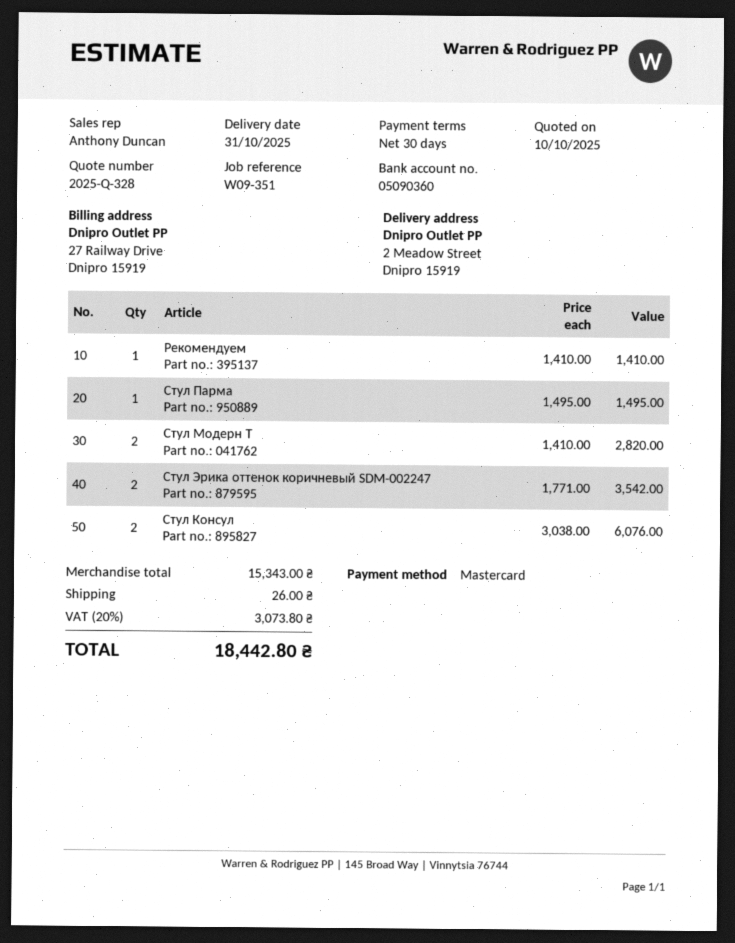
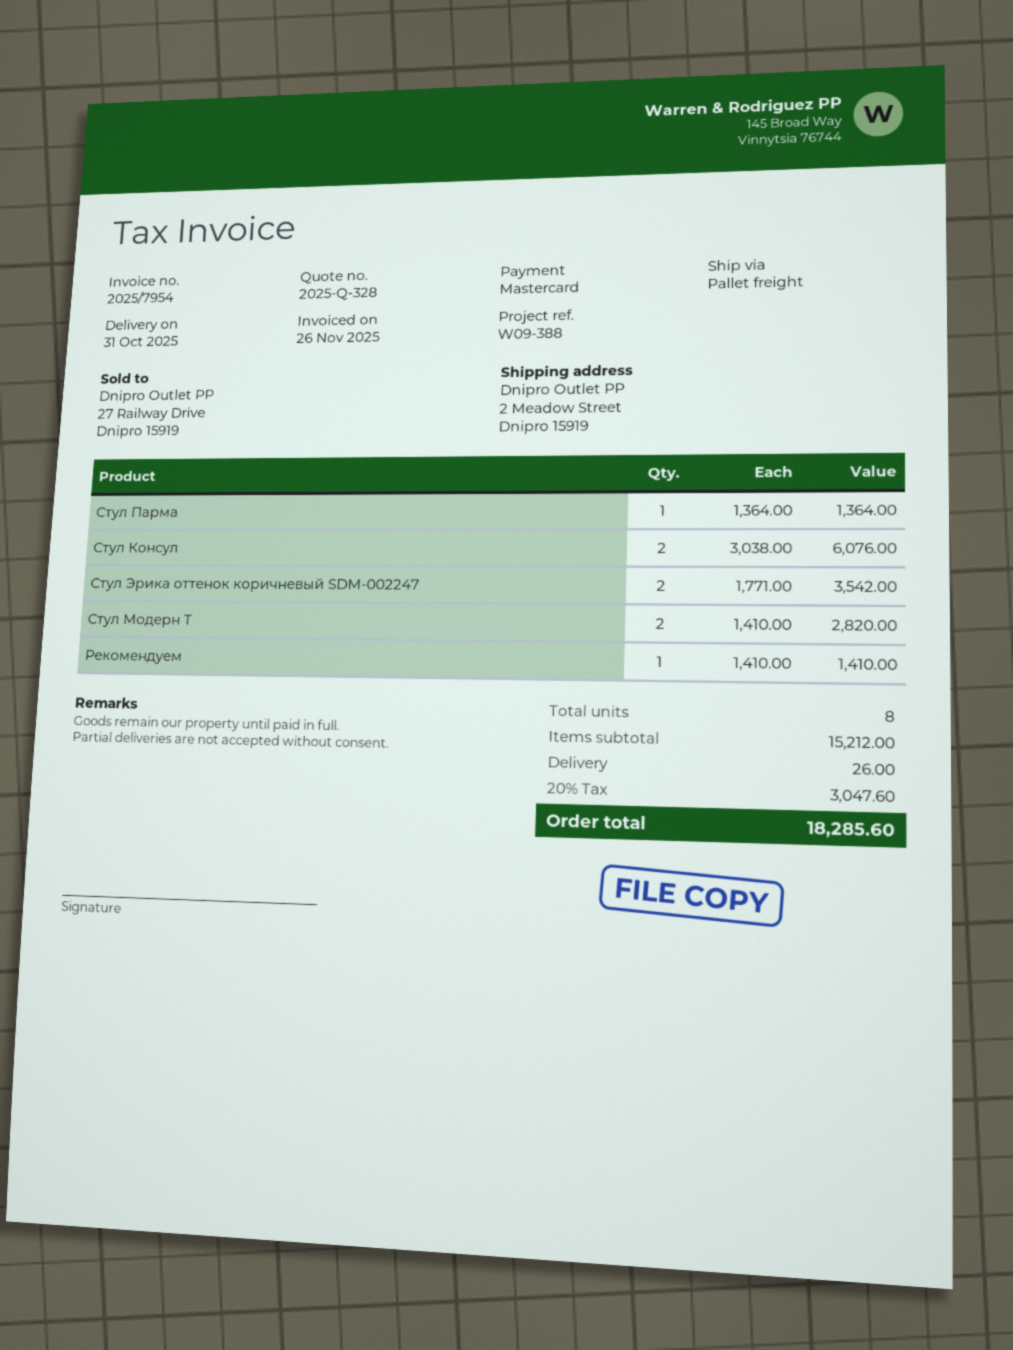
reference: W09-351 -> W09-388
Стул Парма: 1 x 1495.00 = 1495.00 -> 1 x 1364.00 = 1364.00
subtotal: 15343.00 -> 15212.00
tax: 20% = 3073.80 -> 20% = 3047.60
total: 18442.80 -> 18285.60

